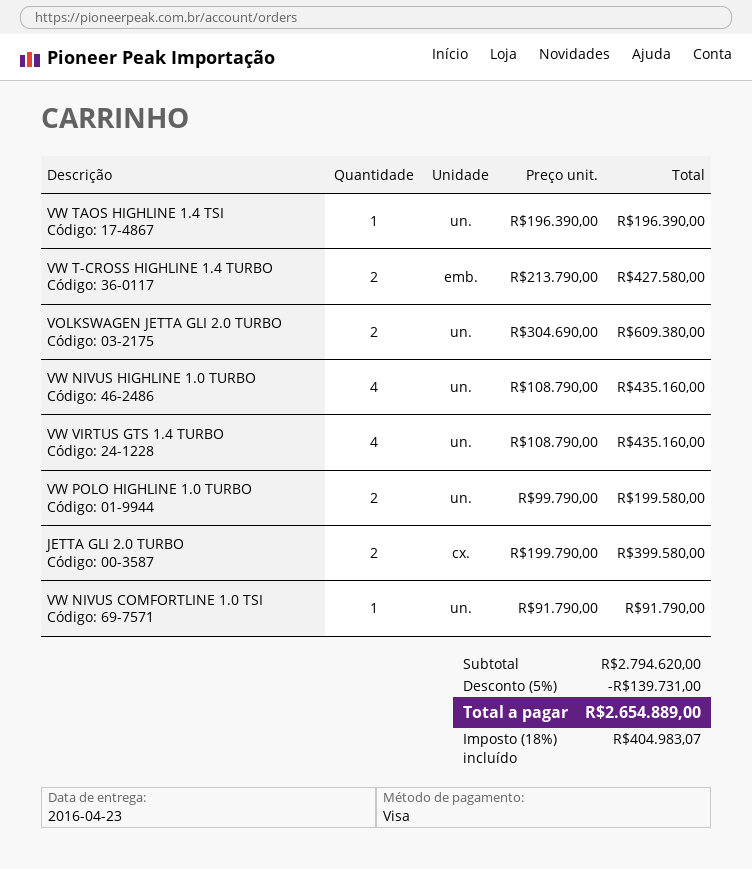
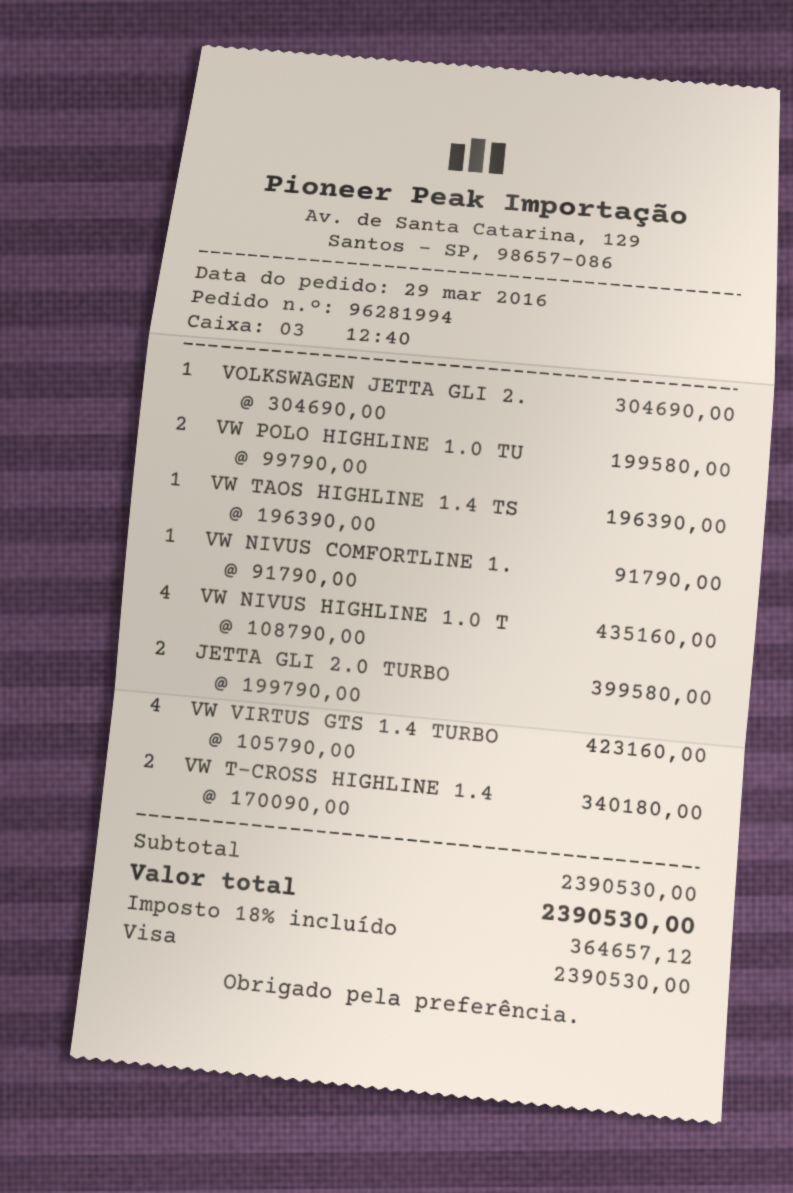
VW T-CROSS HIGHLINE 1.4 TURBO: 2 x 213790.00 = 427580.00 -> 2 x 170090.00 = 340180.00
VOLKSWAGEN JETTA GLI 2.0 TURBO: 2 x 304690.00 = 609380.00 -> 1 x 304690.00 = 304690.00
VW VIRTUS GTS 1.4 TURBO: 4 x 108790.00 = 435160.00 -> 4 x 105790.00 = 423160.00
subtotal: 2794620.00 -> 2390530.00
discount: 5% = 139731.00 -> none
tax: 18% = 404983.07 -> 18% = 364657.12
total: 2654889.00 -> 2390530.00

